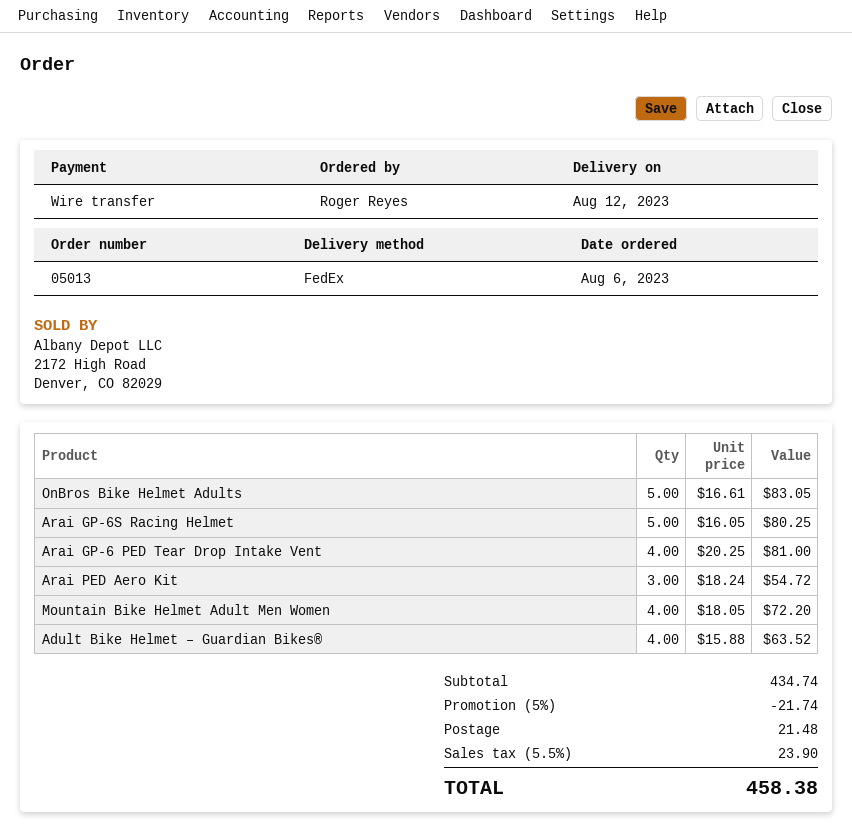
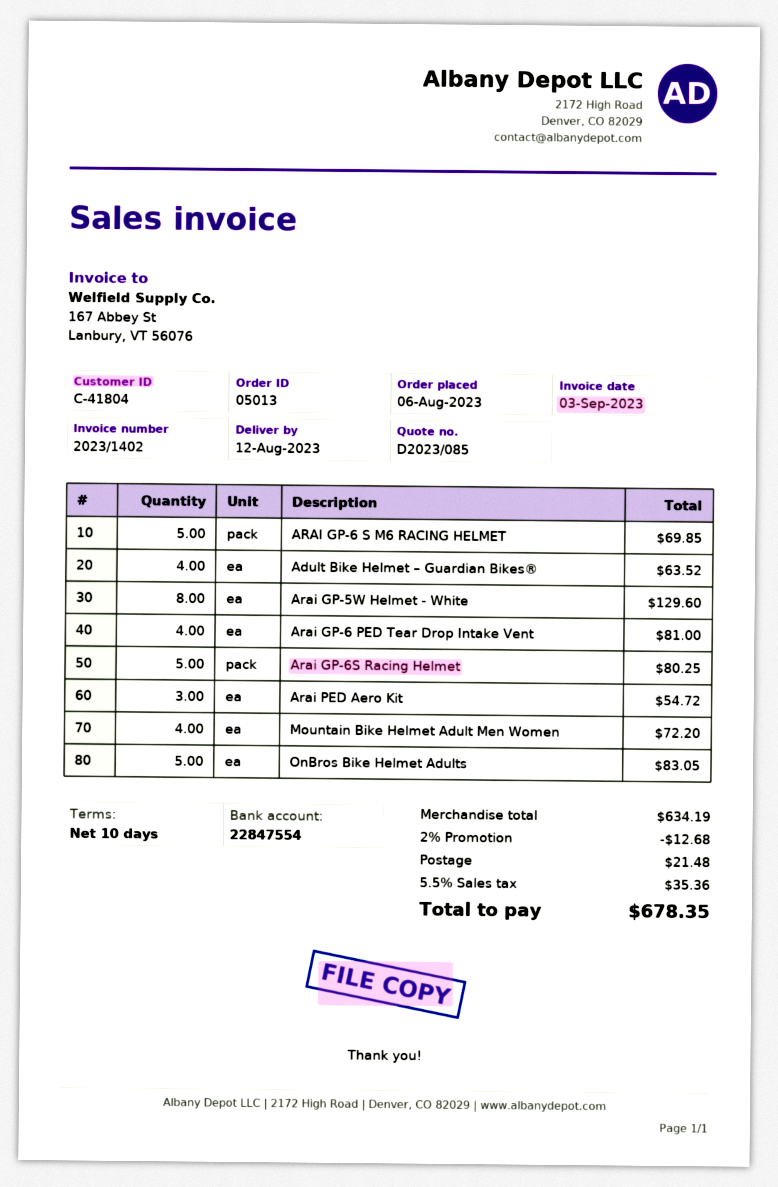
ARAI GP-6 S M6 RACING HELMET: none -> 5 for 69.85
Arai GP-5W Helmet - White: none -> 8 for 129.60
subtotal: 434.74 -> 634.19
discount: 5% = 21.74 -> 2% = 12.68
tax: 5.5% = 23.90 -> 5.5% = 35.36
total: 458.38 -> 678.35

